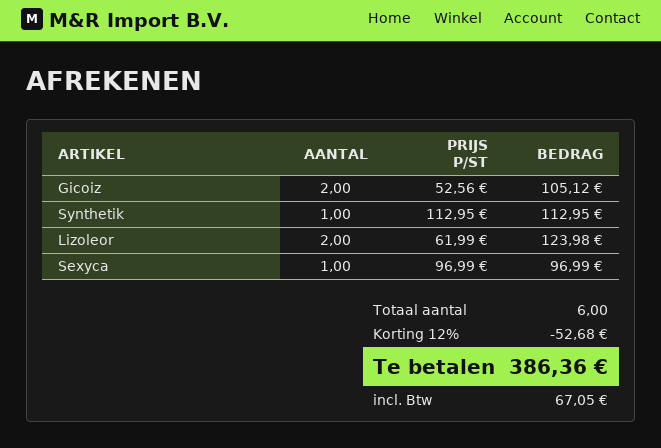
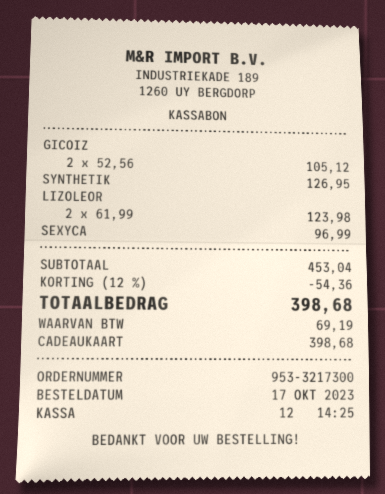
Synthetik: 1 x 112.95 = 112.95 -> 1 x 126.95 = 126.95
discount: 12% = 52.68 -> 12% = 54.36
tax: 67.05 -> 69.19
total: 386.36 -> 398.68

